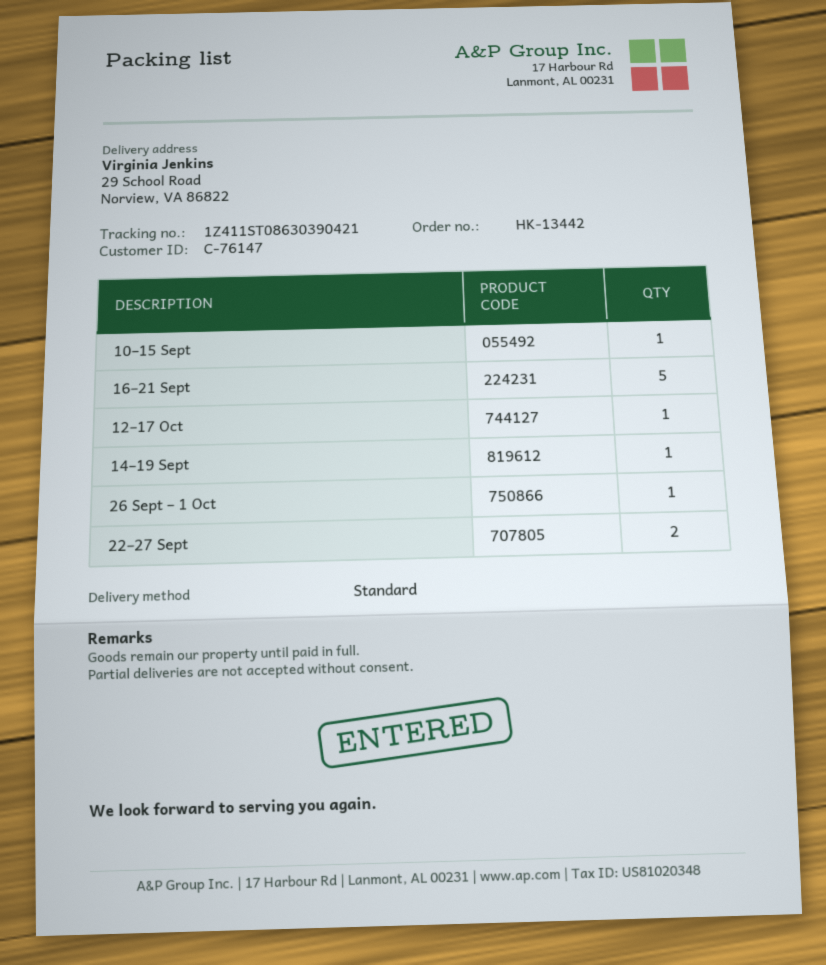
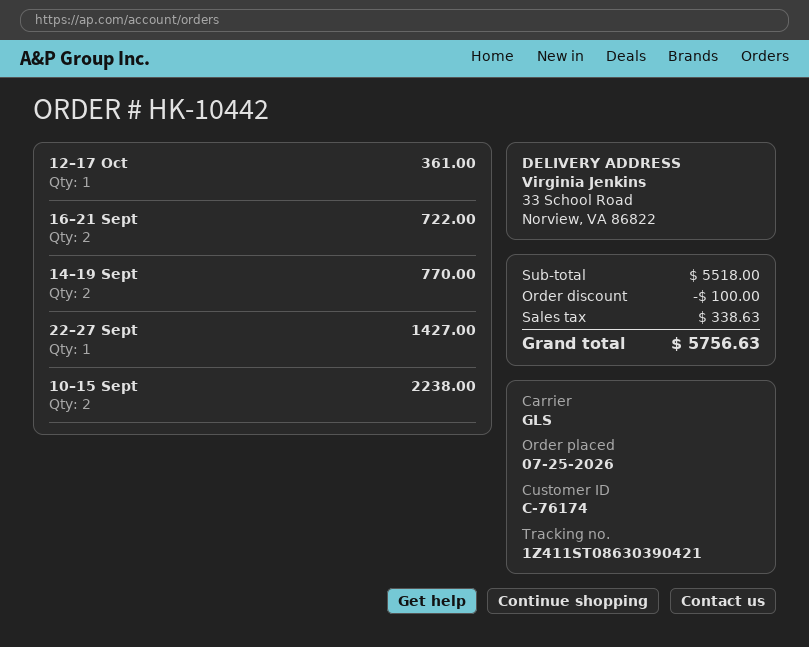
order number: HK-13442 -> HK-10442
customer number: C-76147 -> C-76174
shipping method: standard -> GLS
ship to: 29 School Road, Norview, VA 86822 -> 33 School Road, Norview, VA 86822
10–15 Sept: 1 -> 2
16–21 Sept: 5 -> 2
14–19 Sept: 1 -> 2
26 Sept – 1 Oct: 1 -> none
22–27 Sept: 2 -> 1

